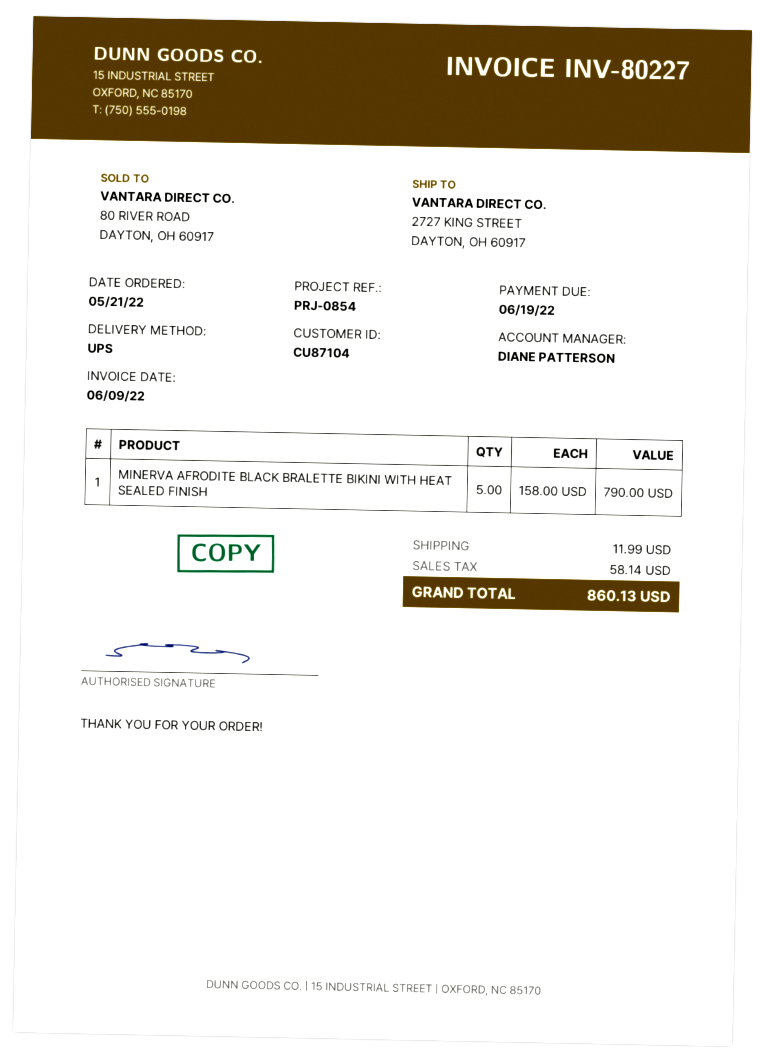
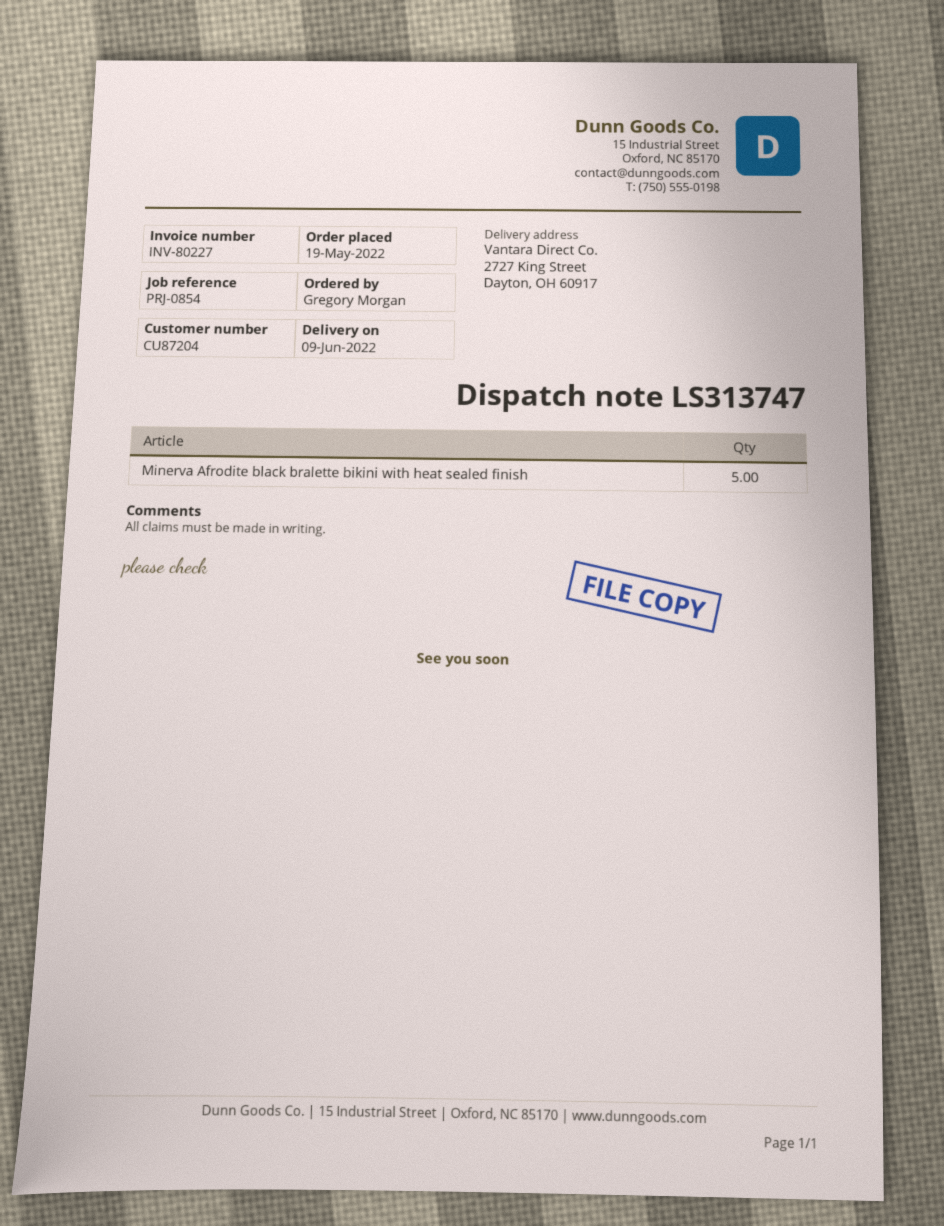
order date: 2022-05-21 -> 2022-05-19
customer number: CU87104 -> CU87204

